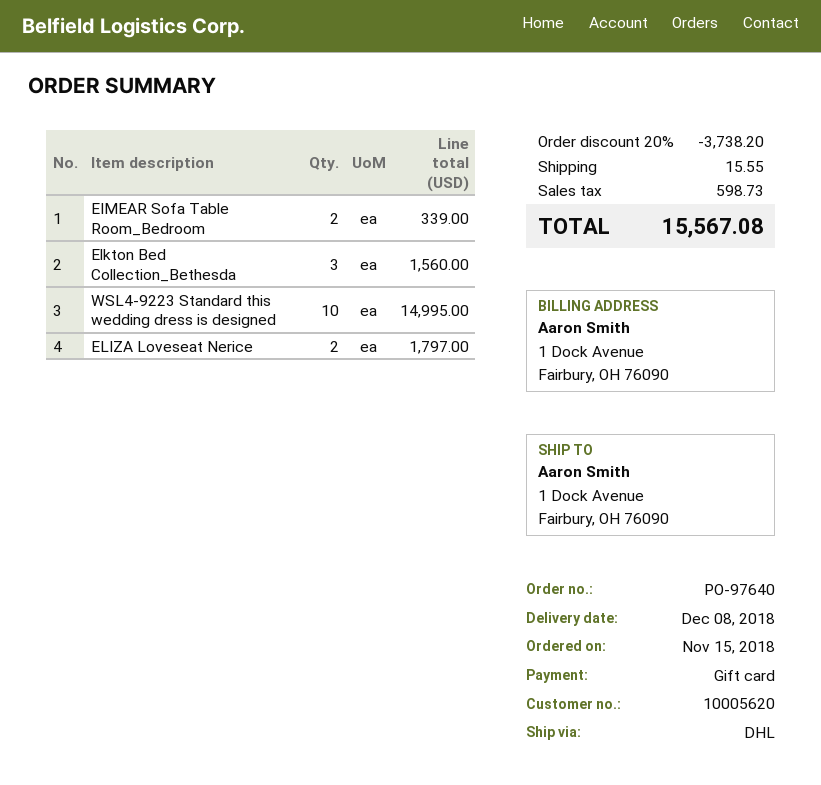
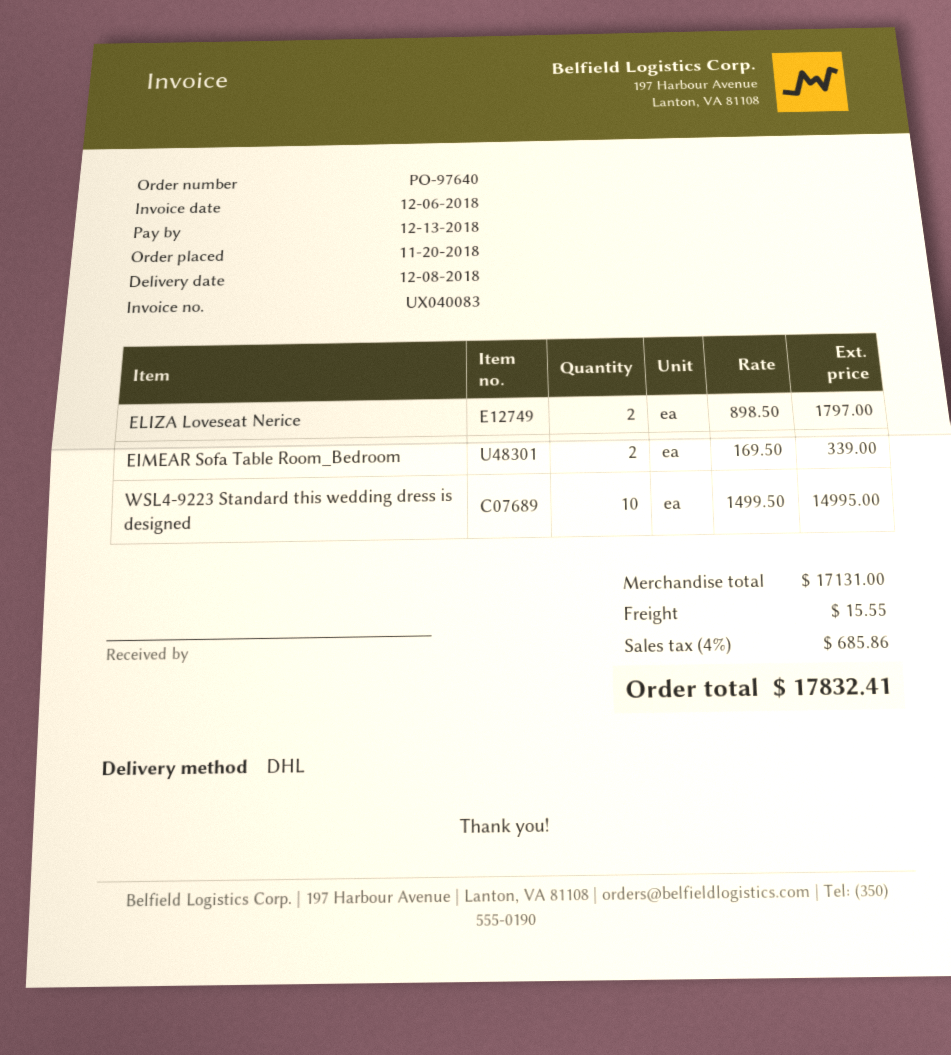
order date: 2018-11-15 -> 2018-11-20
Elkton Bed Collection_Bethesda: 3 for 1560.00 -> none
discount: 20% = 3738.20 -> none
tax: 598.73 -> 685.86
total: 15567.08 -> 17832.41

